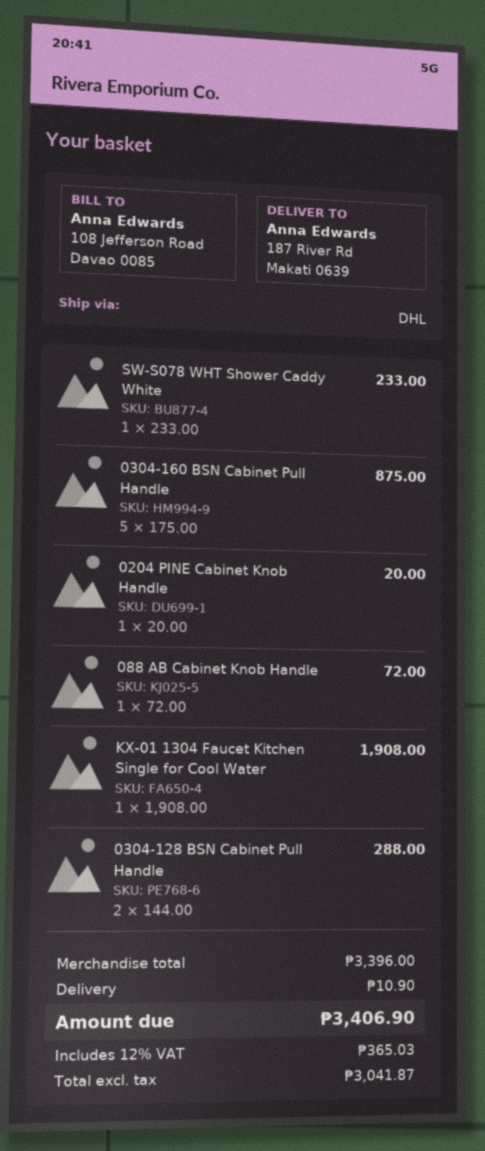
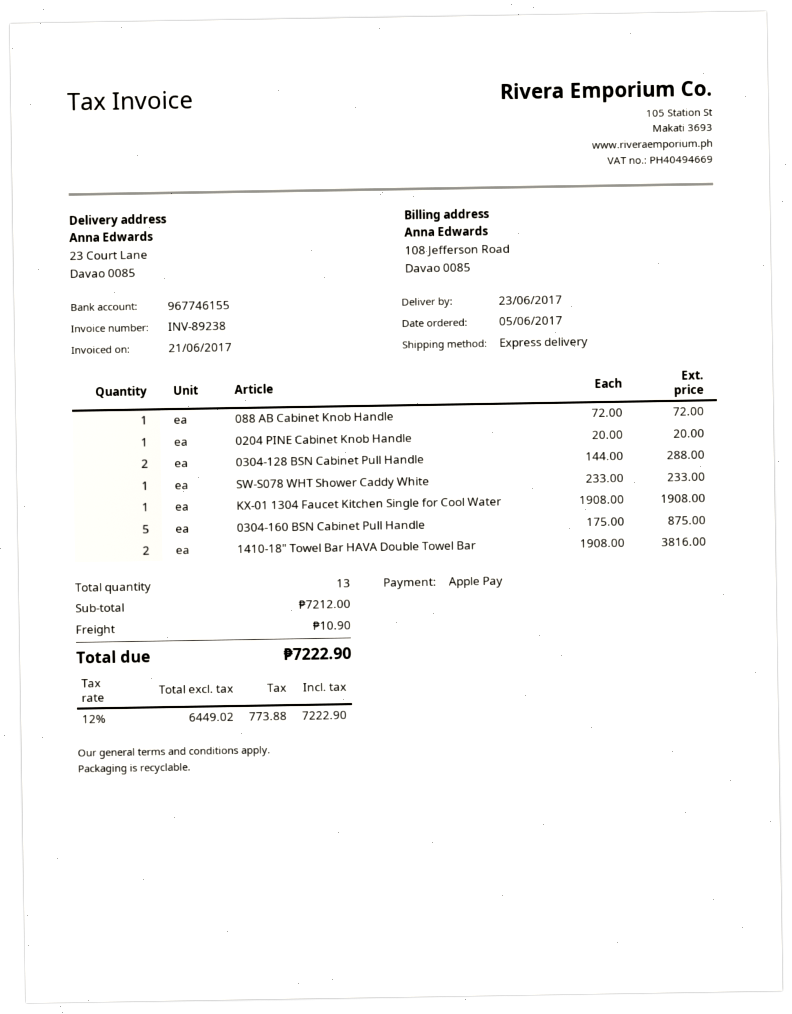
shipping method: DHL -> express
ship to: 187 River Rd, Makati 0639 -> 23 Court Lane, Davao 0085
1410-18" Towel Bar HAVA Double Towel Bar: none -> 2 x 1908.00 = 3816.00
subtotal: 3396.00 -> 7212.00
net: 3041.87 -> 6449.02
tax: 12% = 365.03 -> 12% = 773.88
total: 3406.90 -> 7222.90

